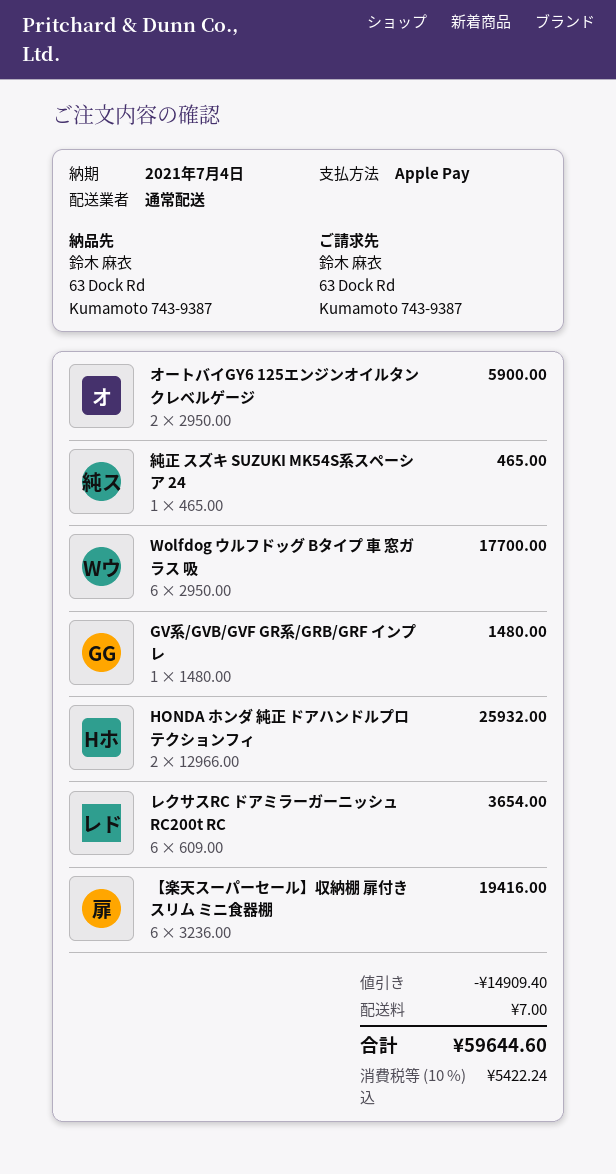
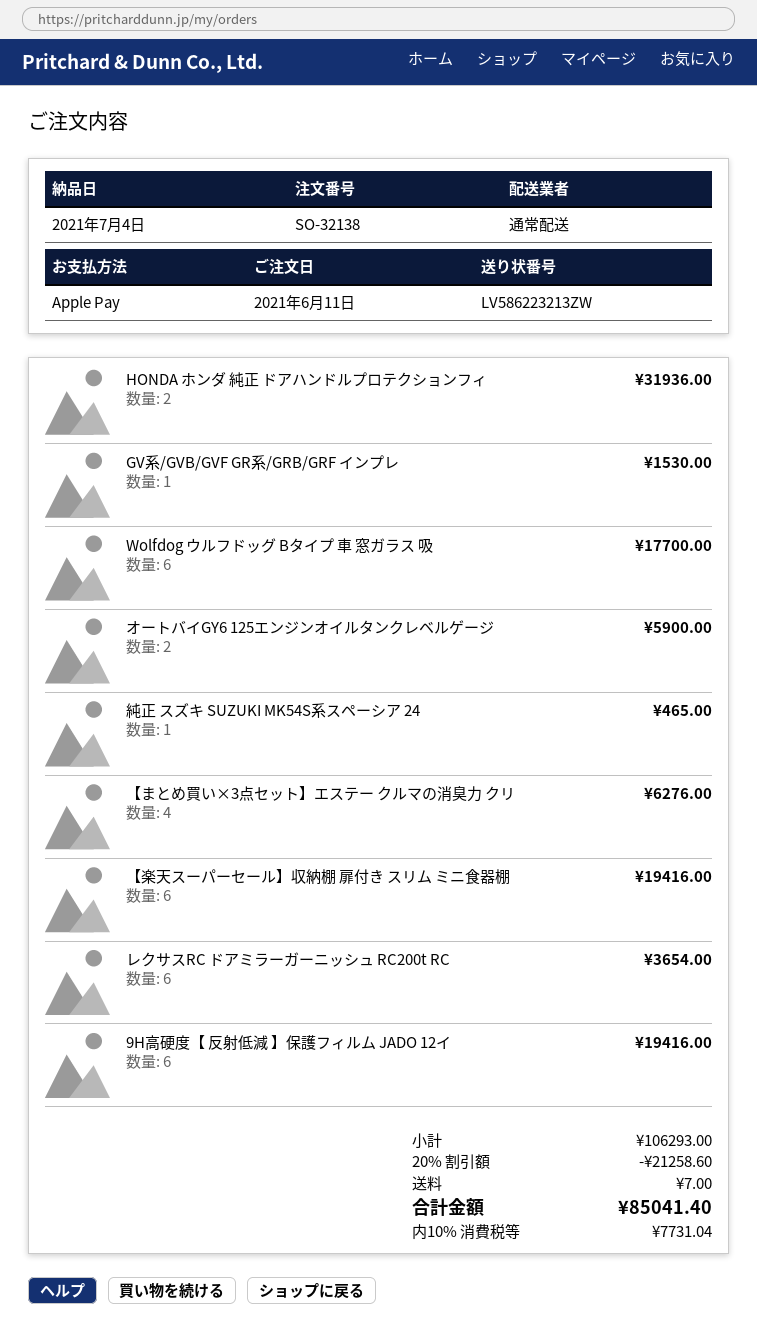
GV系/GVB/GVF GR系/GRB/GRF インプレ: 1 for 1480.00 -> 1 for 1530.00
HONDA ホンダ 純正 ドアハンドルプロテクションフィ: 2 for 25932.00 -> 2 for 31936.00
【まとめ買い×3点セット】エステー クルマの消臭力 クリ: none -> 4 for 6276.00
9H高硬度【 反射低減 】保護フィルム JADO 12イ: none -> 6 for 19416.00
discount: 14909.40 -> 21258.60
tax: 10% = 5422.24 -> 10% = 7731.04
total: 59644.60 -> 85041.40

